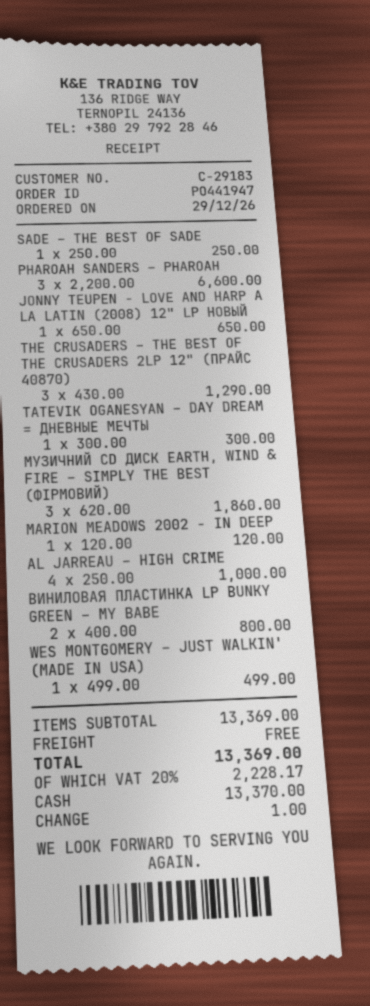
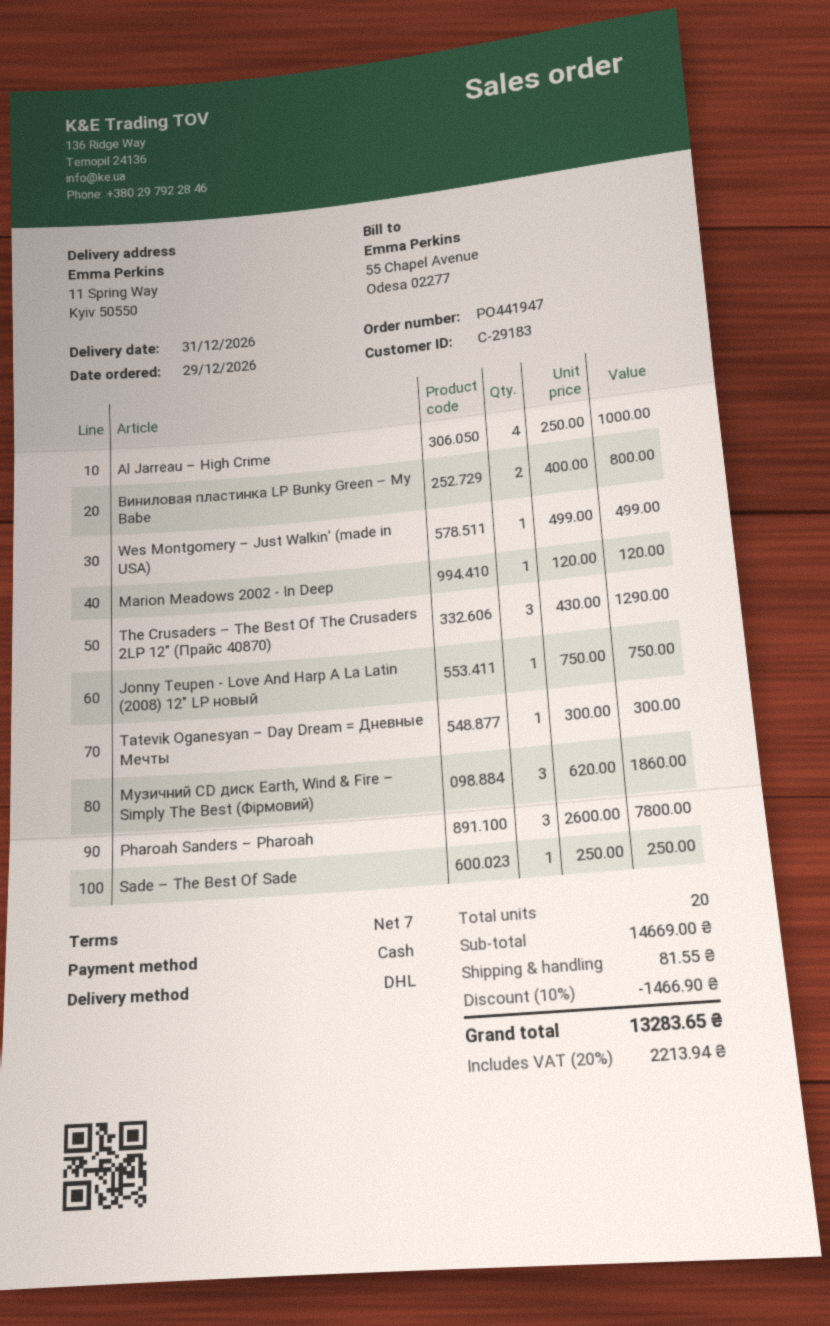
PHAROAH SANDERS – PHAROAH: 3 x 2200.00 = 6600.00 -> 3 x 2600.00 = 7800.00
JONNY TEUPEN - LOVE AND HARP A LA LATIN (2008) 12" LP НОВЫЙ: 1 x 650.00 = 650.00 -> 1 x 750.00 = 750.00
subtotal: 13369.00 -> 14669.00
discount: none -> 10% = 1466.90
shipping: 0.00 -> 81.55
tax: 20% = 2228.17 -> 20% = 2213.94
total: 13369.00 -> 13283.65

